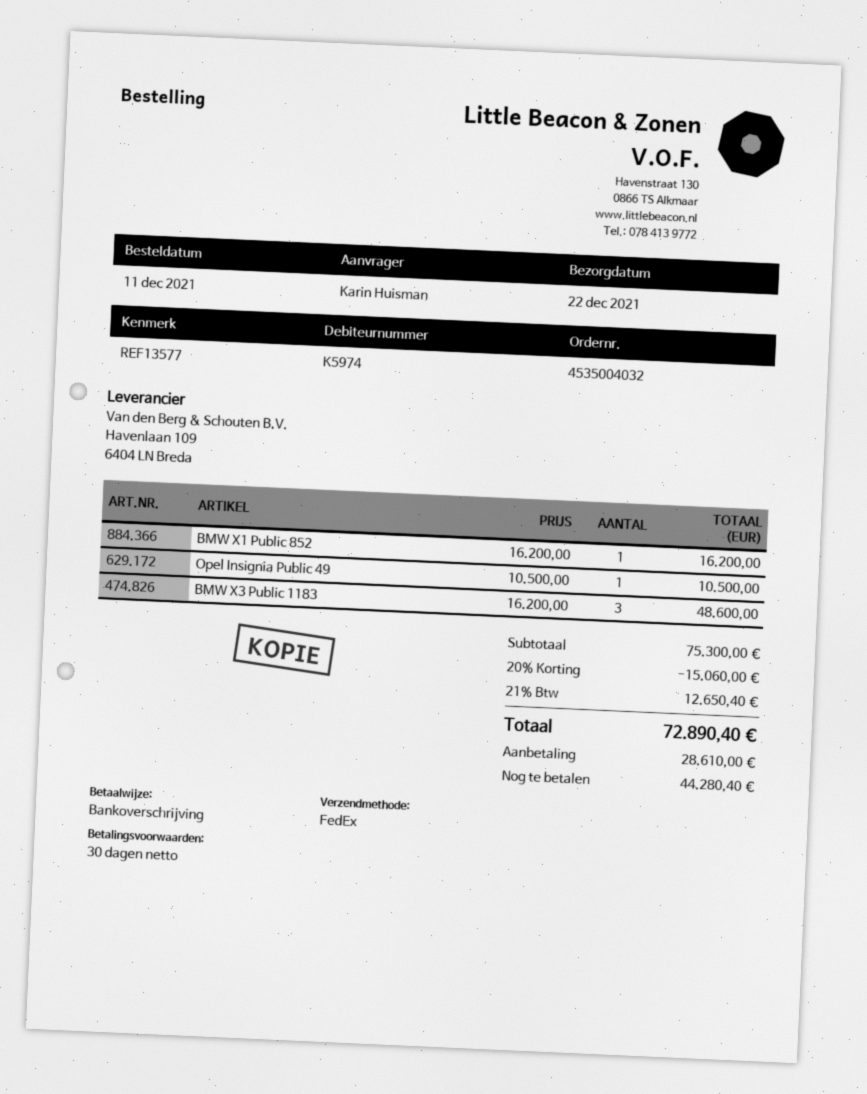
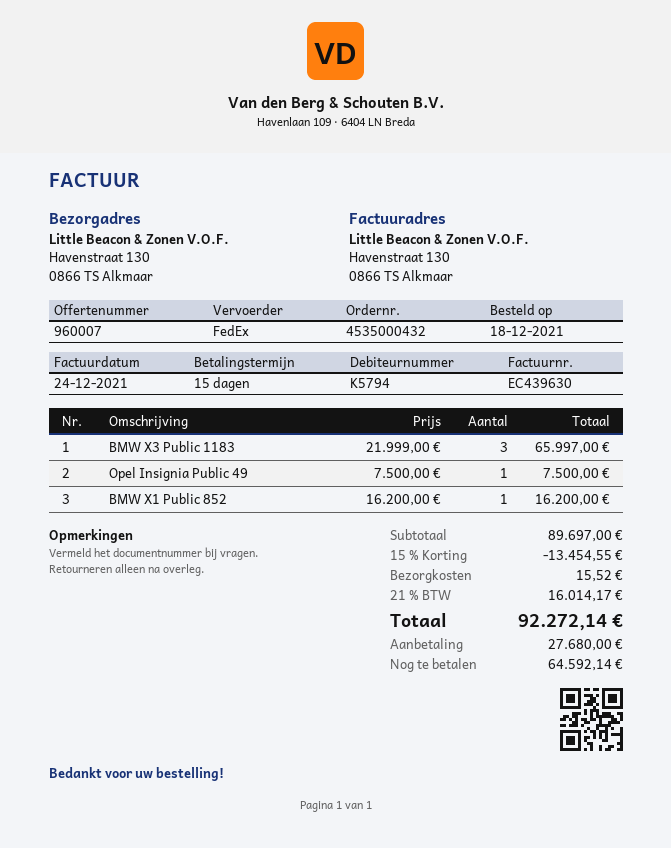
order number: 4535004032 -> 4535000432
order date: 2021-12-11 -> 2021-12-18
payment terms: 30 days -> 15 days
customer number: K5974 -> K5794
Opel Insignia Public 49: 1 x 10500.00 = 10500.00 -> 1 x 7500.00 = 7500.00
BMW X3 Public 1183: 3 x 16200.00 = 48600.00 -> 3 x 21999.00 = 65997.00
subtotal: 75300.00 -> 89697.00
discount: 20% = 15060.00 -> 15% = 13454.55
shipping: none -> 15.52
tax: 21% = 12650.40 -> 21% = 16014.17
total: 72890.40 -> 92272.14
deposit: 28610.00 -> 27680.00
balance: 44280.40 -> 64592.14

